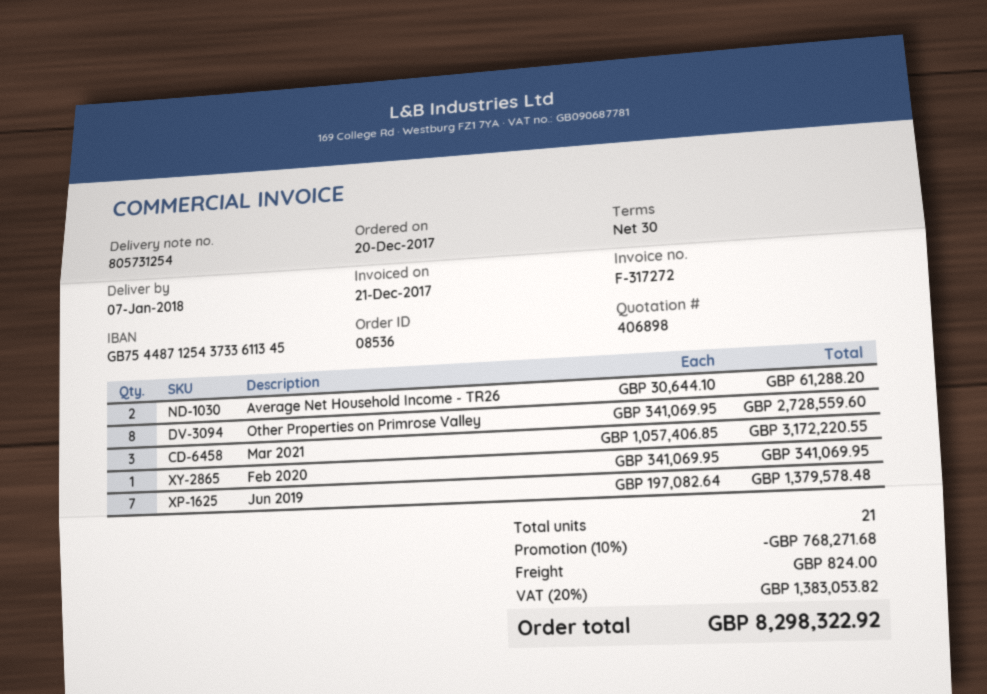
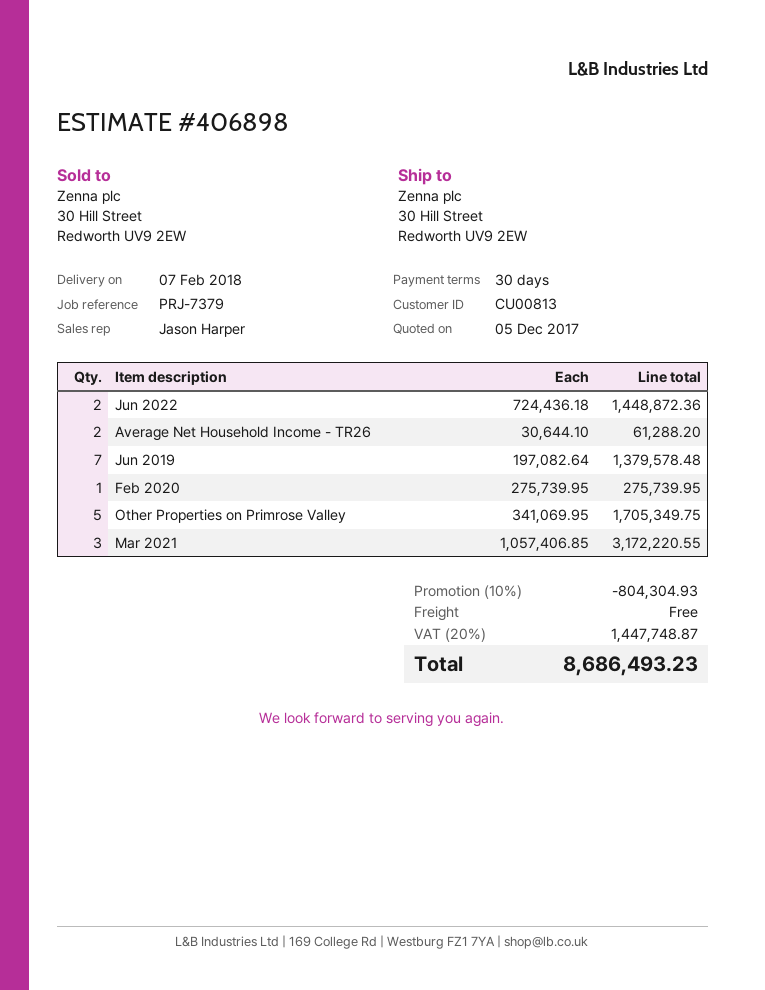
delivery date: 2018-01-07 -> 2018-02-07
Other Properties on Primrose Valley: 8 x 341069.95 = 2728559.60 -> 5 x 341069.95 = 1705349.75
Feb 2020: 1 x 341069.95 = 341069.95 -> 1 x 275739.95 = 275739.95
Jun 2022: none -> 2 x 724436.18 = 1448872.36
discount: 10% = 768271.68 -> 10% = 804304.93
shipping: 824.00 -> 0.00
tax: 20% = 1383053.82 -> 20% = 1447748.87
total: 8298322.92 -> 8686493.23

